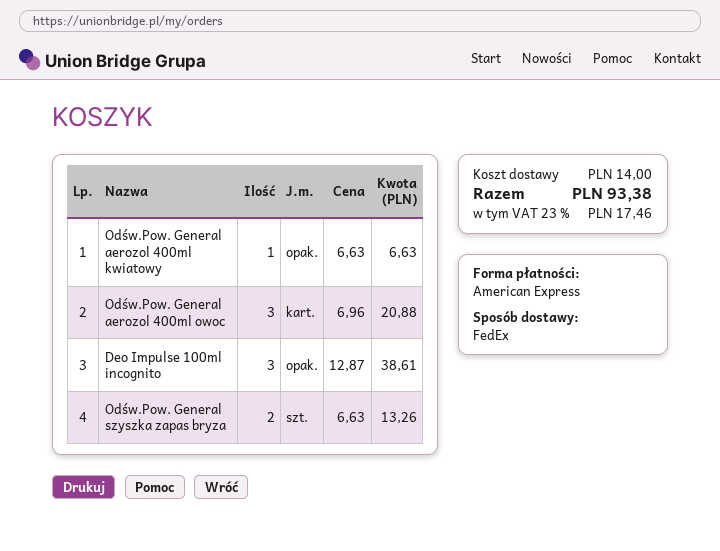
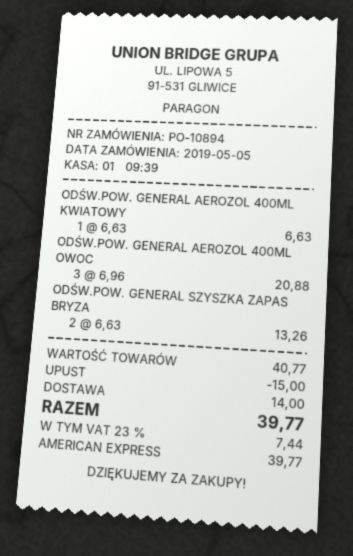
Deo Impulse 100ml incognito: 3 x 12.87 = 38.61 -> none
discount: none -> 15.00
tax: 23% = 17.46 -> 23% = 7.44
total: 93.38 -> 39.77

